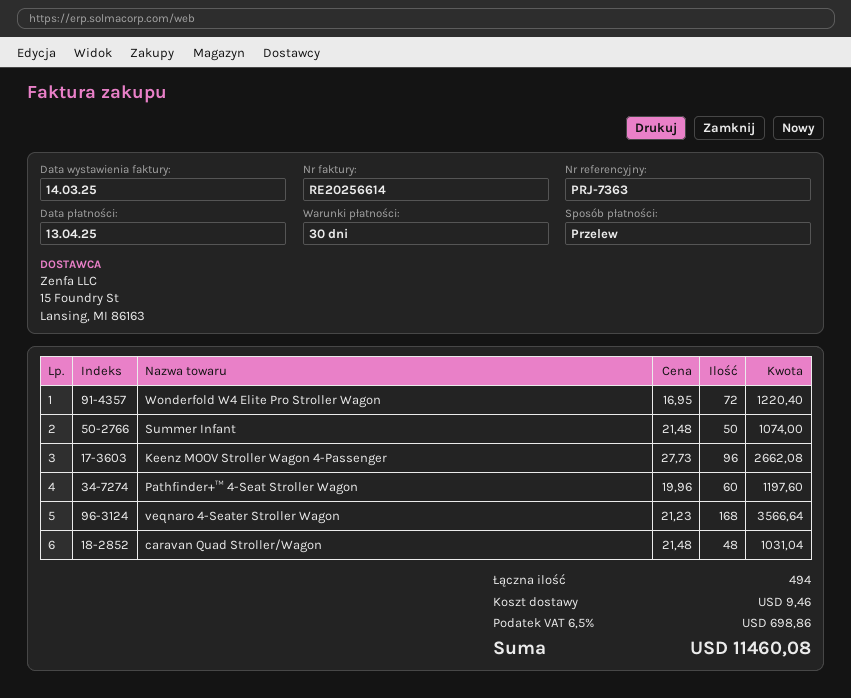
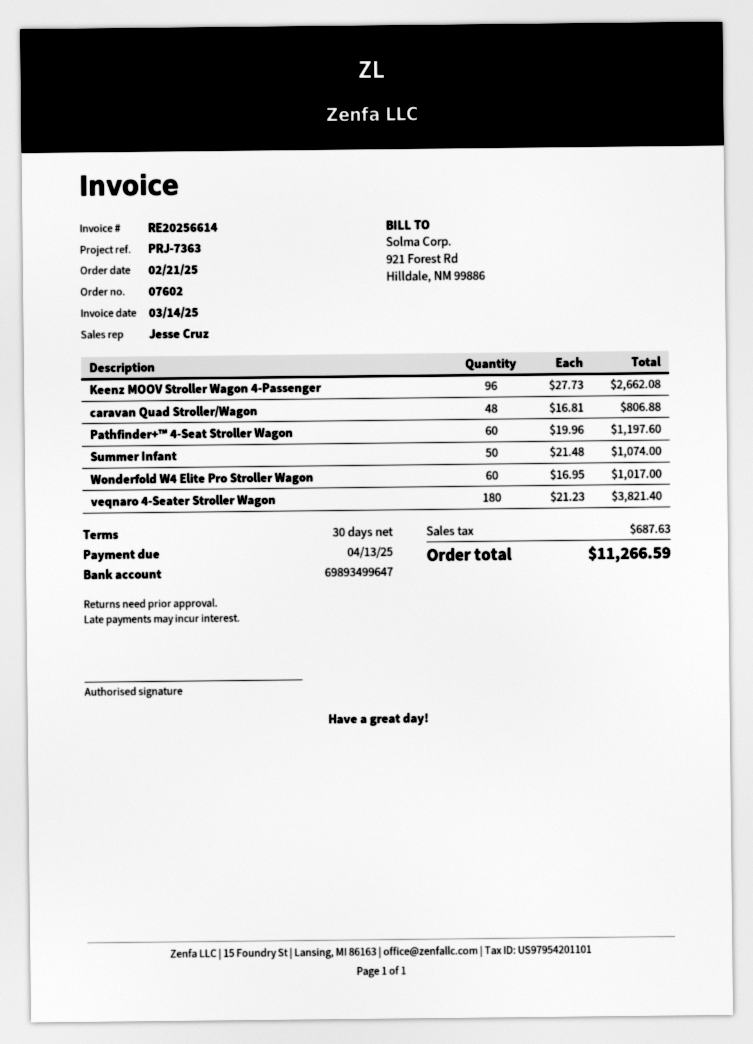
Wonderfold W4 Elite Pro Stroller Wagon: 72 x 16.95 = 1220.40 -> 60 x 16.95 = 1017.00
veqnaro 4-Seater Stroller Wagon: 168 x 21.23 = 3566.64 -> 180 x 21.23 = 3821.40
caravan Quad Stroller/Wagon: 48 x 21.48 = 1031.04 -> 48 x 16.81 = 806.88
shipping: 9.46 -> none
tax: 698.86 -> 687.63
total: 11460.08 -> 11266.59

